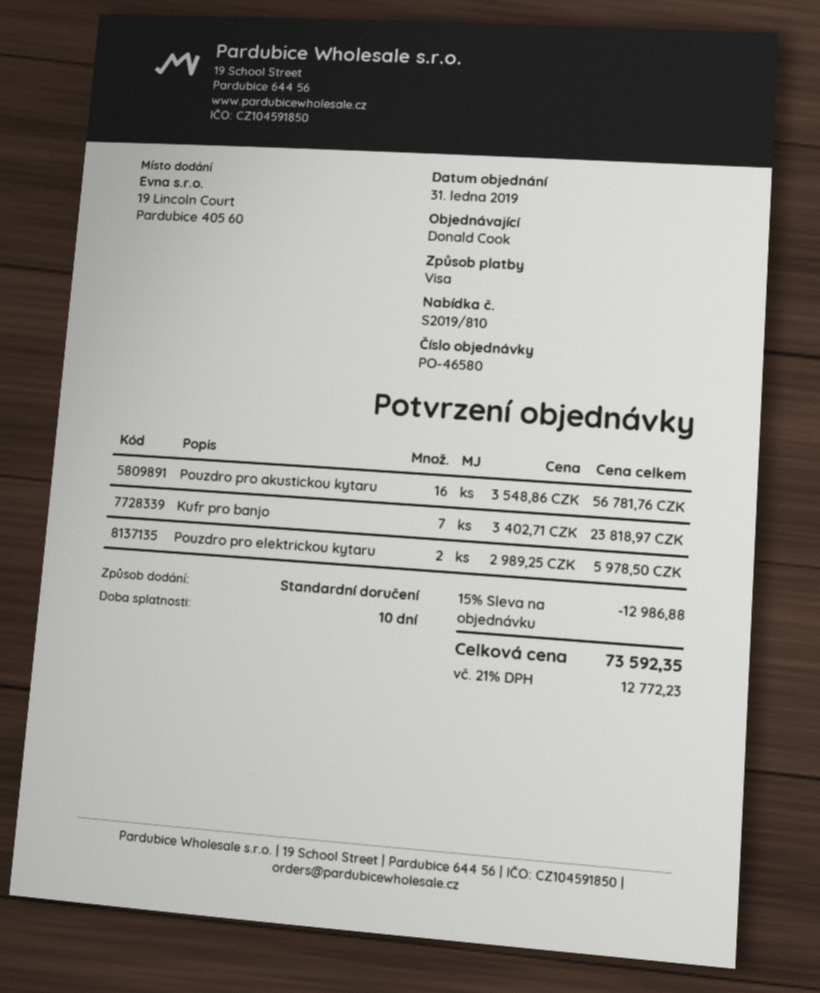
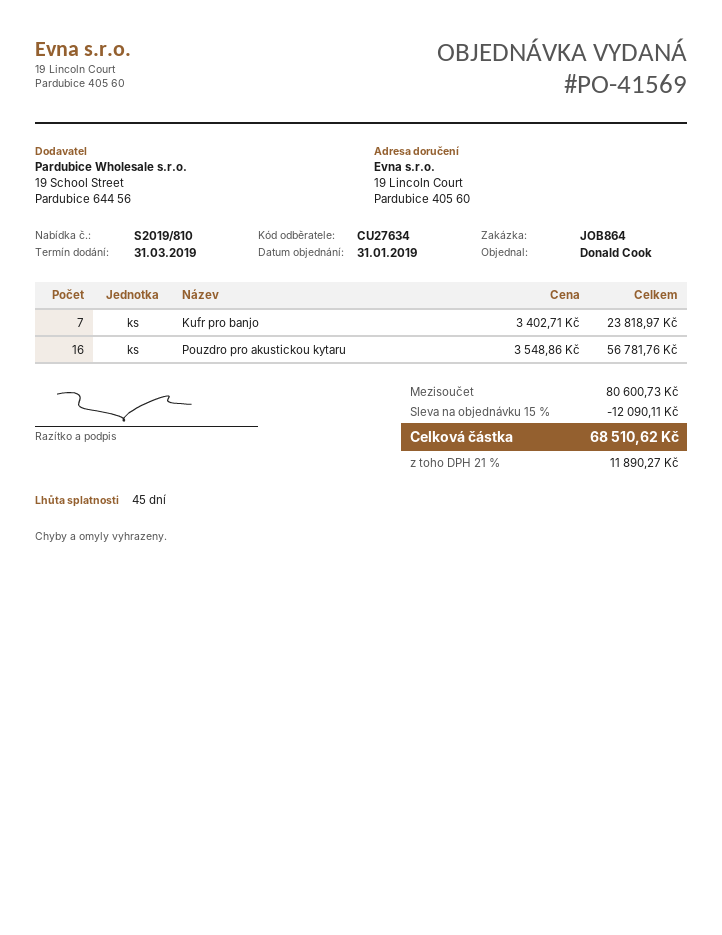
order number: PO-46580 -> PO-41569
payment terms: 10 days -> 45 days
Pouzdro pro elektrickou kytaru: 2 x 2989.25 = 5978.50 -> none
discount: 15% = 12986.88 -> 15% = 12090.11
tax: 21% = 12772.23 -> 21% = 11890.27
total: 73592.35 -> 68510.62

